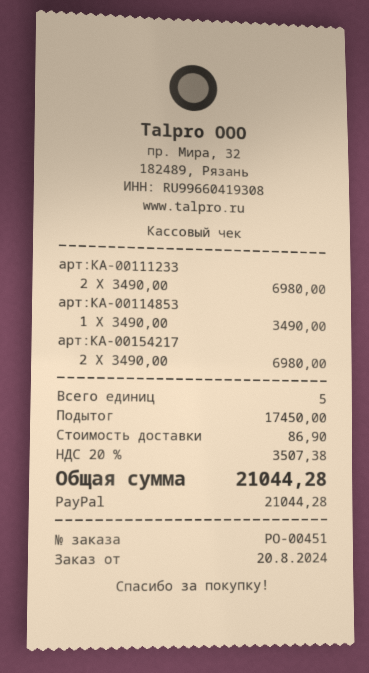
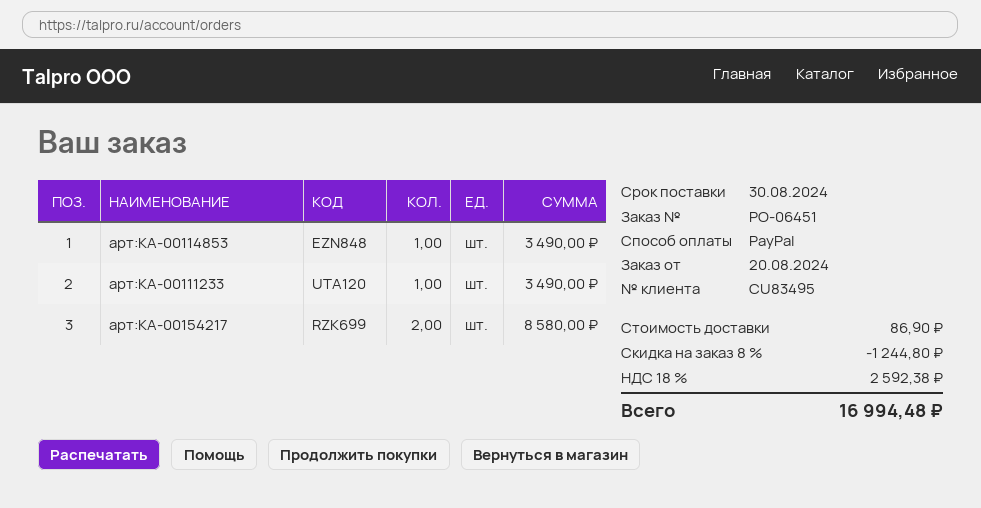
order number: PO-00451 -> PO-06451
арт:КА-00111233: 2 for 6980.00 -> 1 for 3490.00
арт:КА-00154217: 2 for 6980.00 -> 2 for 8580.00
discount: none -> 8% = 1244.80
tax: 20% = 3507.38 -> 18% = 2592.38
total: 21044.28 -> 16994.48

